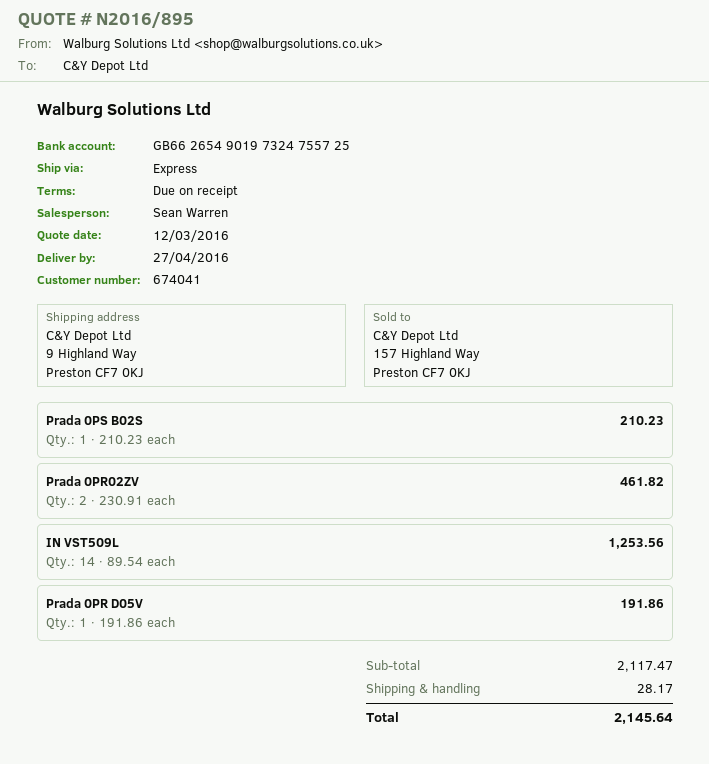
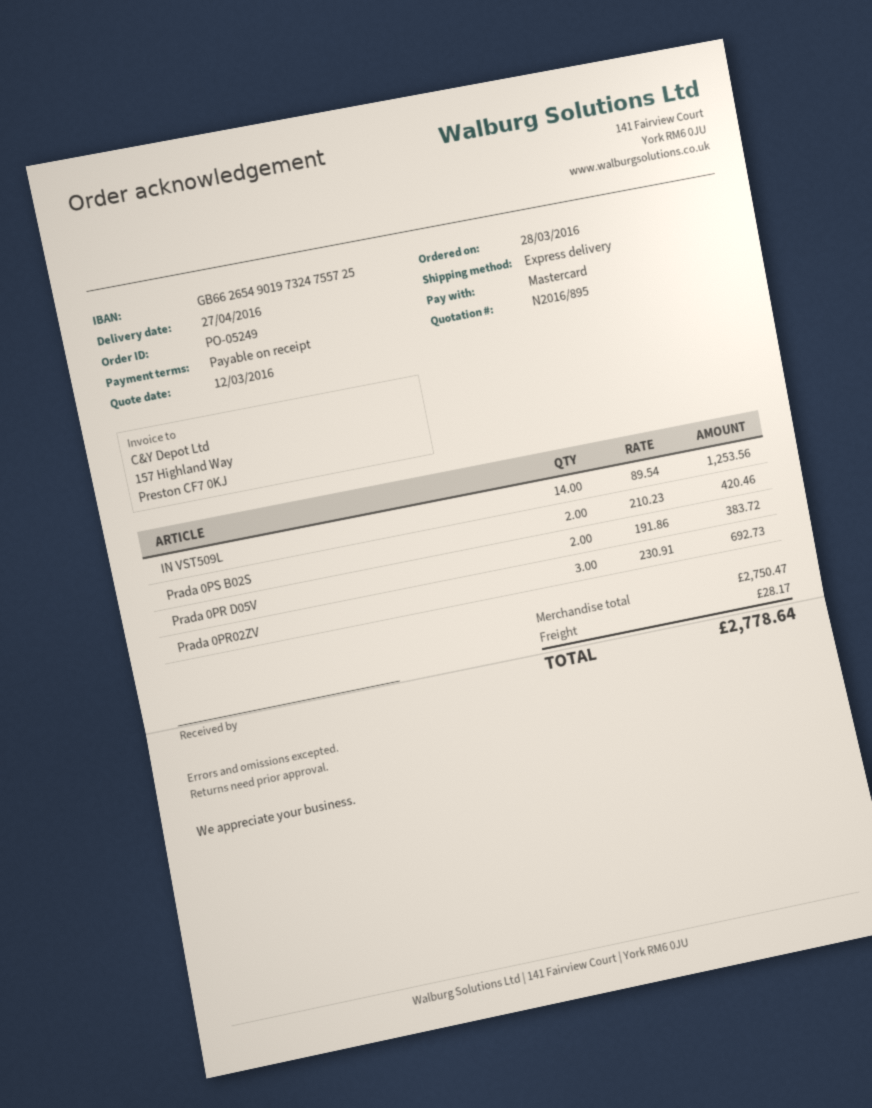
Prada 0PS B02S: 1 x 210.23 = 210.23 -> 2 x 210.23 = 420.46
Prada 0PR02ZV: 2 x 230.91 = 461.82 -> 3 x 230.91 = 692.73
Prada 0PR D05V: 1 x 191.86 = 191.86 -> 2 x 191.86 = 383.72
subtotal: 2117.47 -> 2750.47
total: 2145.64 -> 2778.64

